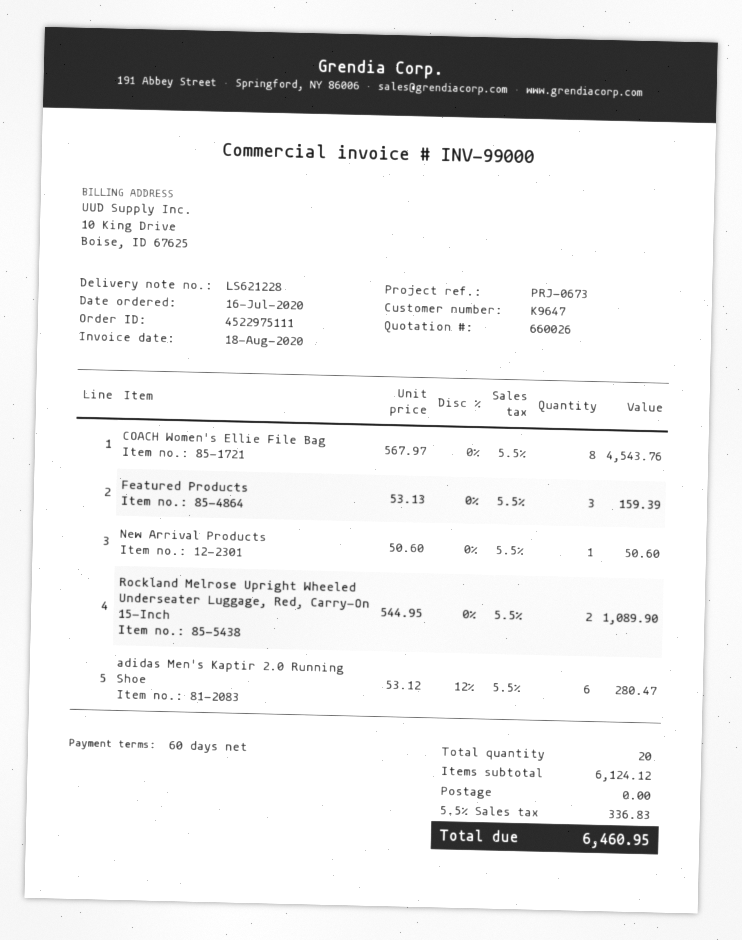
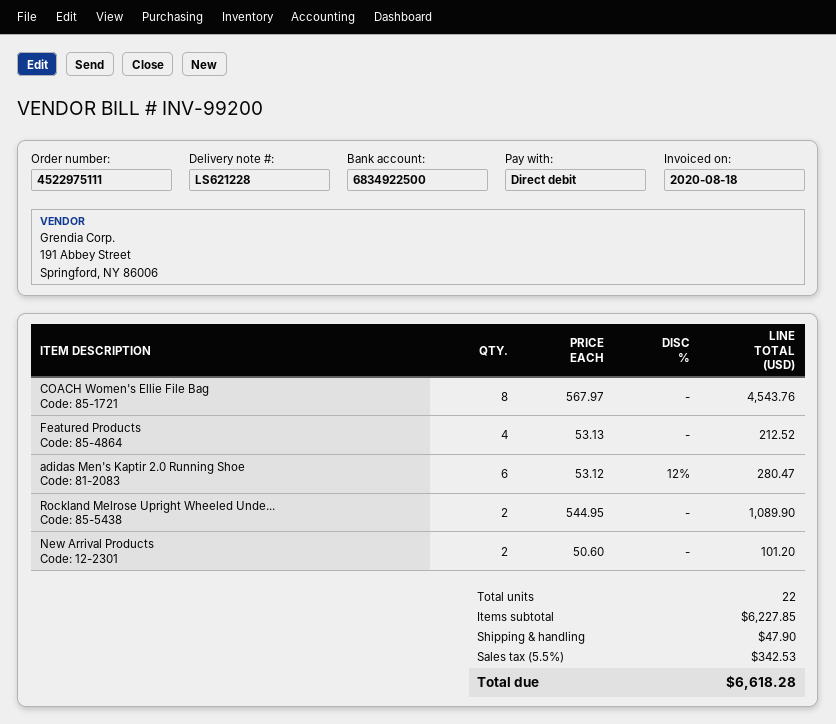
invoice number: INV-99000 -> INV-99200
Featured Products: 3 x 53.13 = 159.39 -> 4 x 53.13 = 212.52
New Arrival Products: 1 x 50.60 = 50.60 -> 2 x 50.60 = 101.20
total quantity: 20 -> 22
subtotal: 6124.12 -> 6227.85
shipping: 0.00 -> 47.90
tax: 5.5% = 336.83 -> 5.5% = 342.53
total: 6460.95 -> 6618.28

